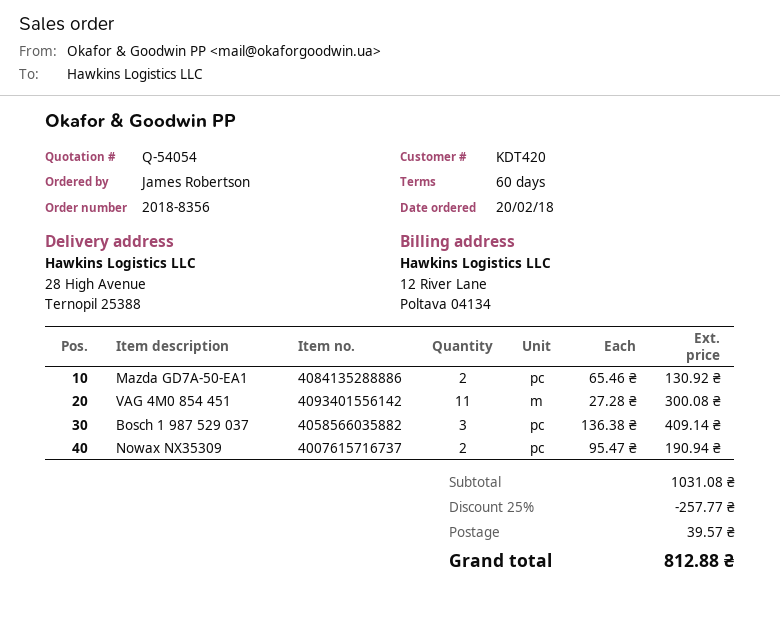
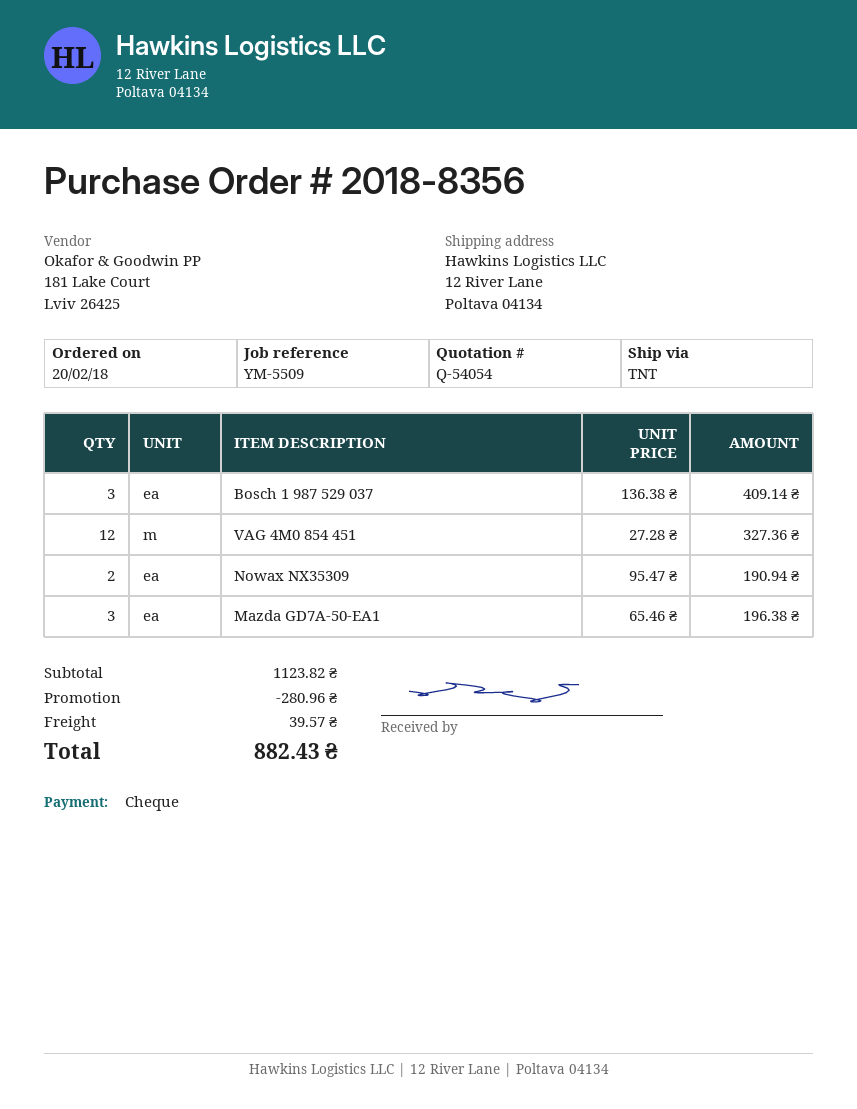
ship to: 28 High Avenue, Ternopil 25388 -> 12 River Lane, Poltava 04134
Mazda GD7A-50-EA1: 2 x 65.46 = 130.92 -> 3 x 65.46 = 196.38
VAG 4M0 854 451: 11 x 27.28 = 300.08 -> 12 x 27.28 = 327.36
subtotal: 1031.08 -> 1123.82
discount: 257.77 -> 280.96
total: 812.88 -> 882.43

